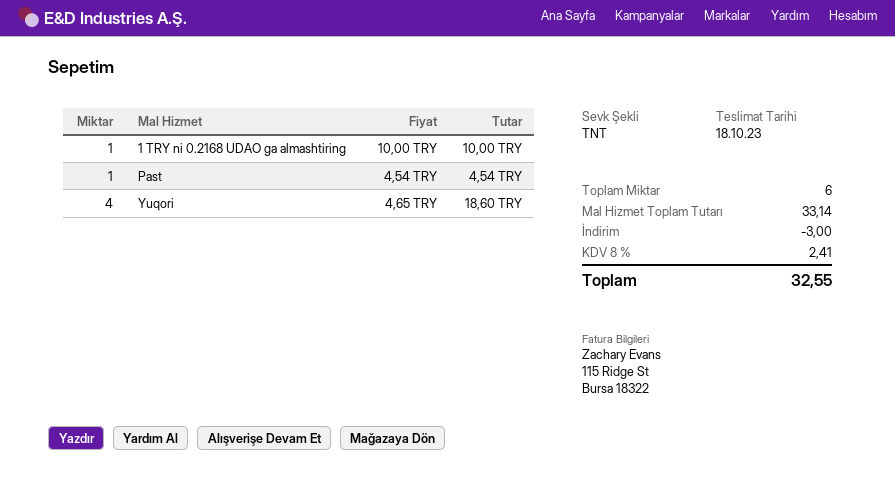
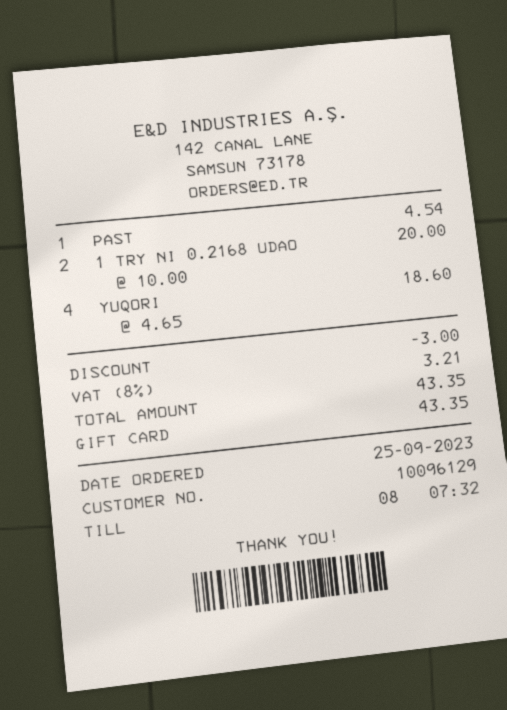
1 TRY ni 0.2168 UDAO ga almashtiring: 1 x 10.00 = 10.00 -> 2 x 10.00 = 20.00
tax: 8% = 2.41 -> 8% = 3.21
total: 32.55 -> 43.35

